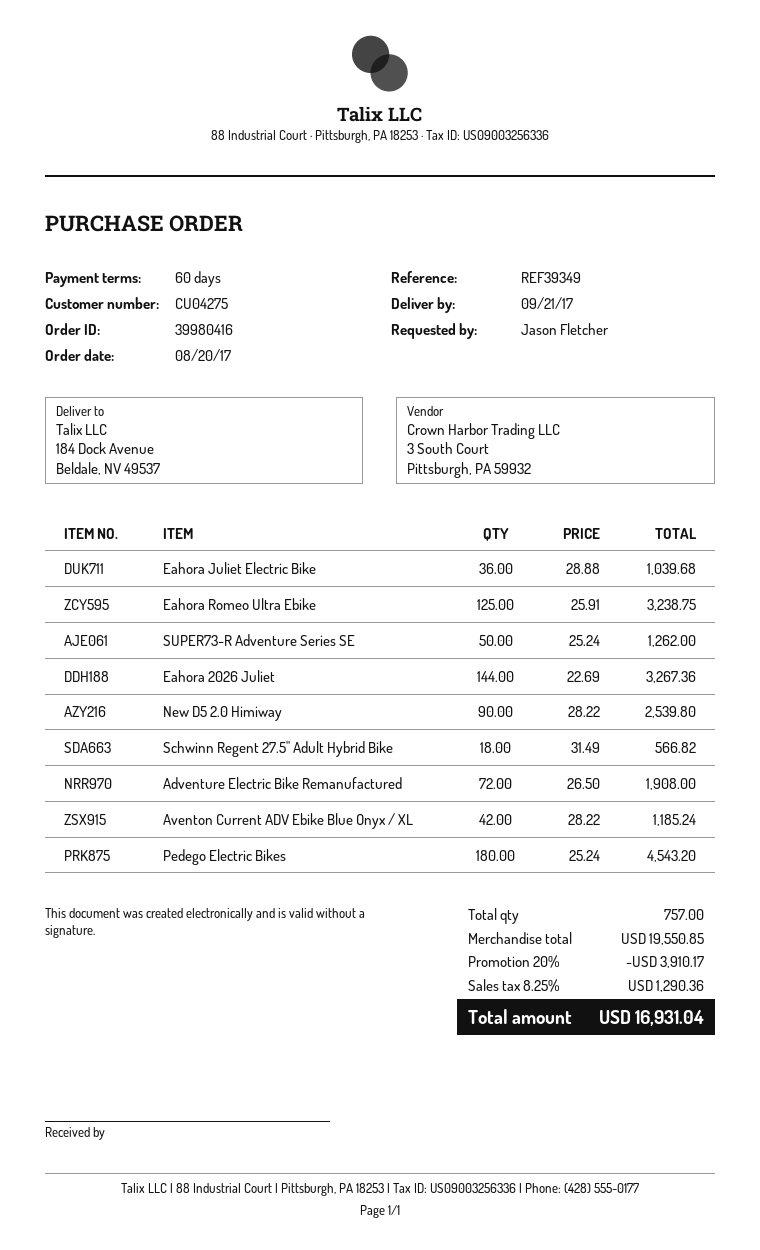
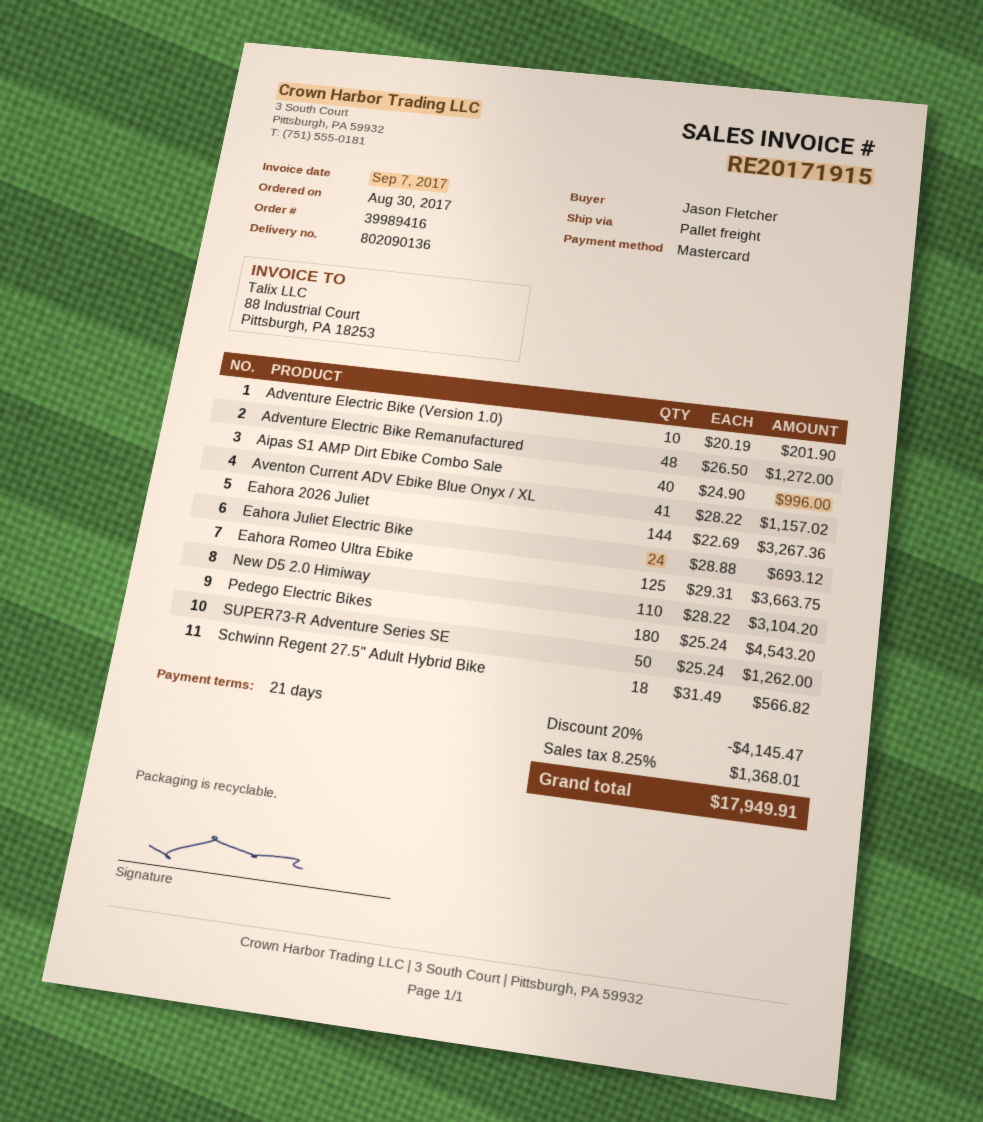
order number: 39980416 -> 39989416
order date: 2017-08-20 -> 2017-08-30
payment terms: 60 days -> 21 days
Eahora Juliet Electric Bike: 36 x 28.88 = 1039.68 -> 24 x 28.88 = 693.12
Eahora Romeo Ultra Ebike: 125 x 25.91 = 3238.75 -> 125 x 29.31 = 3663.75
New D5 2.0 Himiway: 90 x 28.22 = 2539.80 -> 110 x 28.22 = 3104.20
Adventure Electric Bike Remanufactured: 72 x 26.50 = 1908.00 -> 48 x 26.50 = 1272.00
Aventon Current ADV Ebike Blue Onyx / XL: 42 x 28.22 = 1185.24 -> 41 x 28.22 = 1157.02
Adventure Electric Bike (Version 1.0): none -> 10 x 20.19 = 201.90
Aipas S1 AMP Dirt Ebike Combo Sale: none -> 40 x 24.90 = 996.00
discount: 20% = 3910.17 -> 20% = 4145.47
tax: 8.25% = 1290.36 -> 8.25% = 1368.01
total: 16931.04 -> 17949.91

